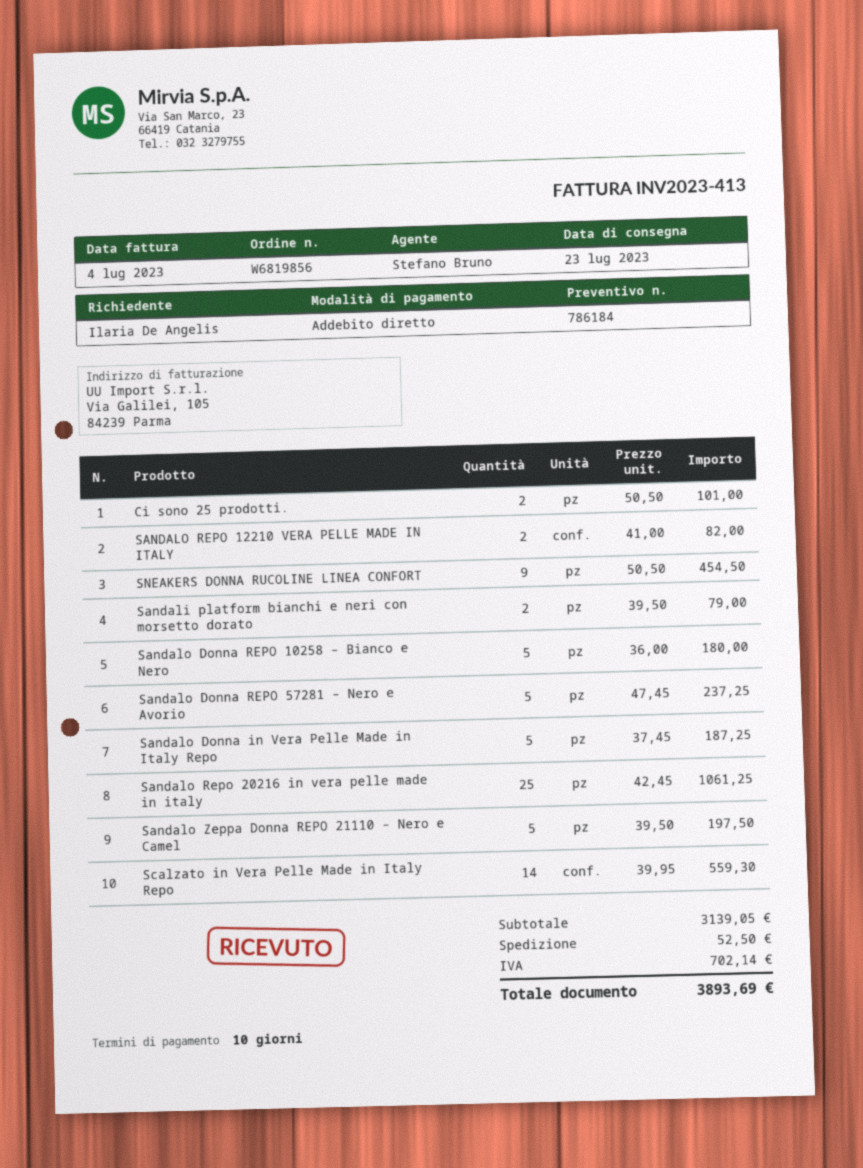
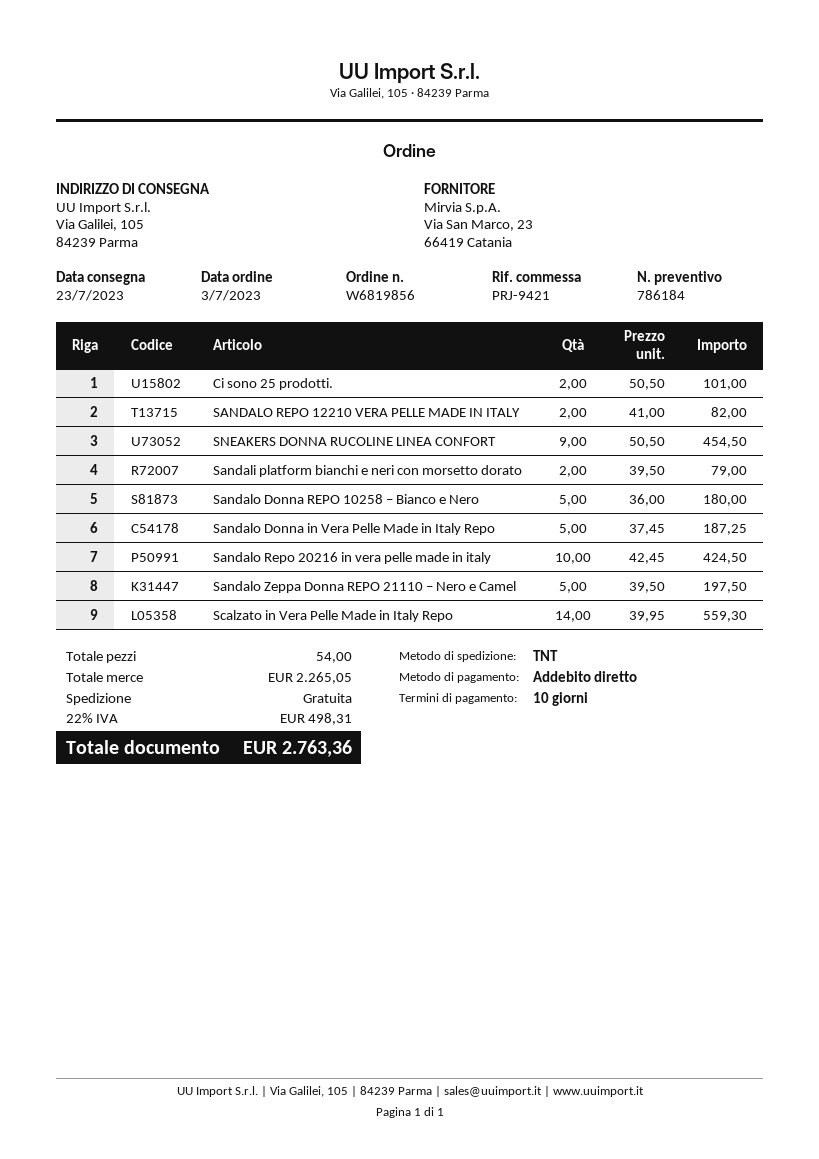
Sandalo Donna REPO 57281 – Nero e Avorio: 5 x 47.45 = 237.25 -> none
Sandalo Repo 20216 in vera pelle made in italy: 25 x 42.45 = 1061.25 -> 10 x 42.45 = 424.50
subtotal: 3139.05 -> 2265.05
shipping: 52.50 -> 0.00
tax: 702.14 -> 498.31
total: 3893.69 -> 2763.36

